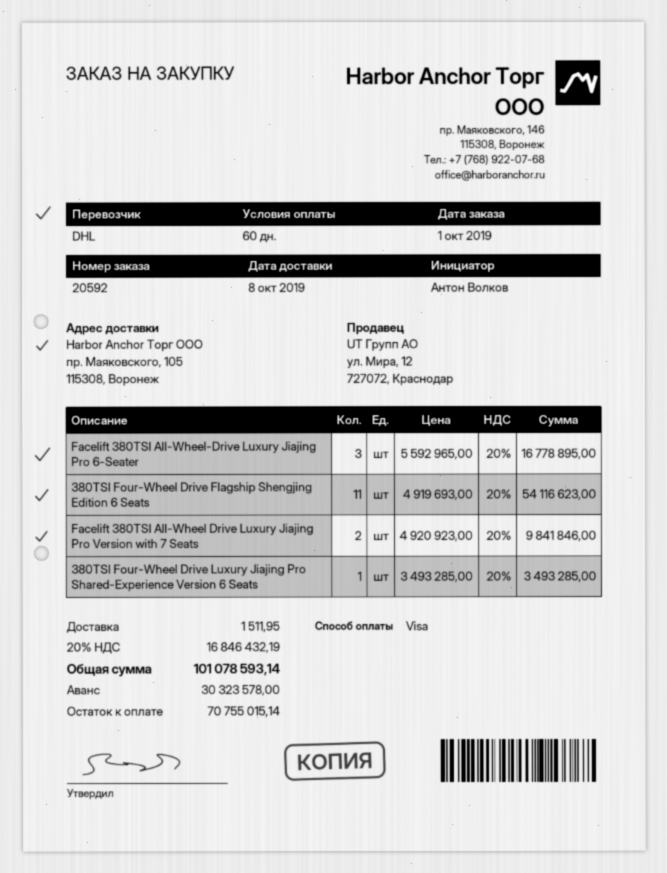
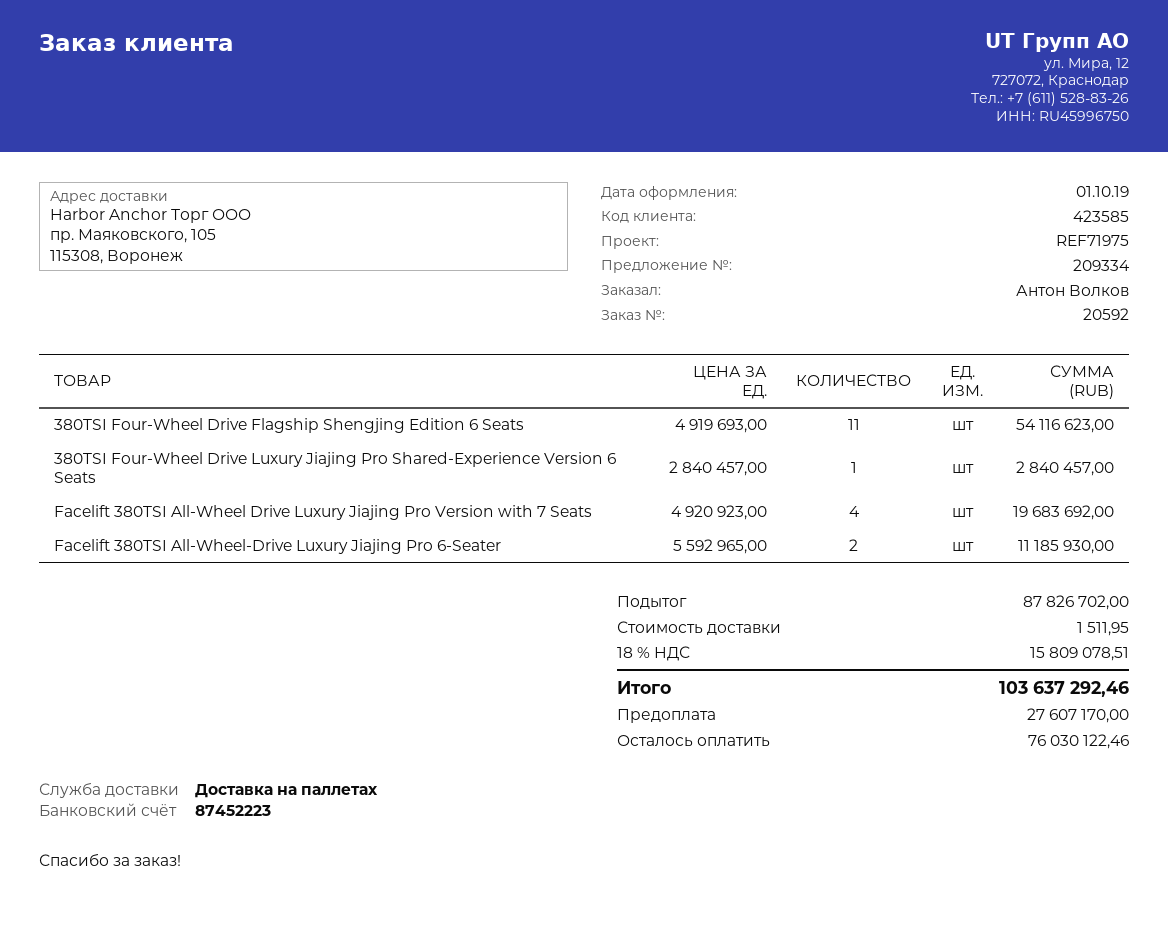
shipping method: DHL -> pallet freight
Facelift 380TSI All-Wheel-Drive Luxury Jiajing Pro 6-Seater: 3 x 5592965.00 = 16778895.00 -> 2 x 5592965.00 = 11185930.00
Facelift 380TSI All-Wheel Drive Luxury Jiajing Pro Version with 7 Seats: 2 x 4920923.00 = 9841846.00 -> 4 x 4920923.00 = 19683692.00
380TSI Four-Wheel Drive Luxury Jiajing Pro Shared-Experience Version 6 Seats: 1 x 3493285.00 = 3493285.00 -> 1 x 2840457.00 = 2840457.00
tax: 20% = 16846432.19 -> 18% = 15809078.51
total: 101078593.14 -> 103637292.46
deposit: 30323578.00 -> 27607170.00
balance: 70755015.14 -> 76030122.46

